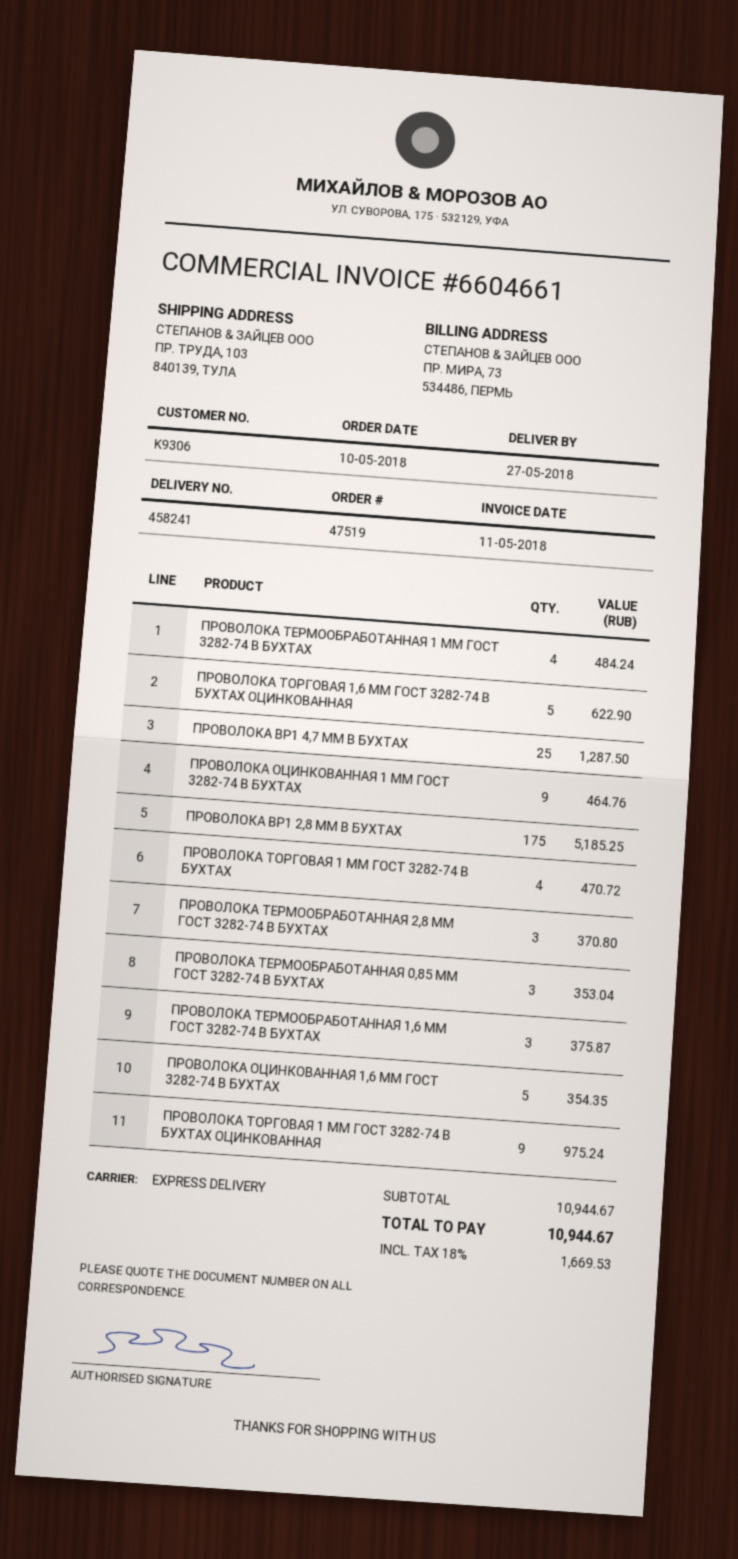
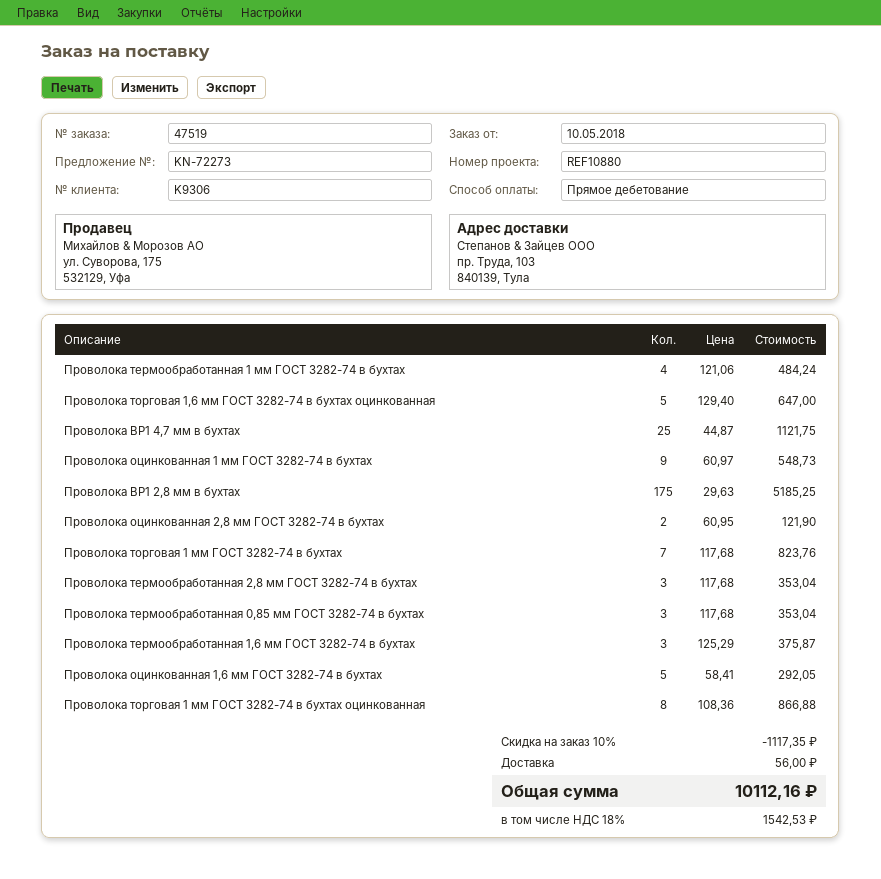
ПРОВОЛОКА ТОРГОВАЯ 1,6 ММ ГОСТ 3282-74 В БУХТАХ ОЦИНКОВАННАЯ: 5 for 622.90 -> 5 for 647.00
ПРОВОЛОКА ВР1 4,7 ММ В БУХТАХ: 25 for 1287.50 -> 25 for 1121.75
ПРОВОЛОКА ОЦИНКОВАННАЯ 1 ММ ГОСТ 3282-74 В БУХТАХ: 9 for 464.76 -> 9 for 548.73
ПРОВОЛОКА ТОРГОВАЯ 1 ММ ГОСТ 3282-74 В БУХТАХ: 4 for 470.72 -> 7 for 823.76
ПРОВОЛОКА ТЕРМООБРАБОТАННАЯ 2,8 ММ ГОСТ 3282-74 В БУХТАХ: 3 for 370.80 -> 3 for 353.04
ПРОВОЛОКА ОЦИНКОВАННАЯ 1,6 ММ ГОСТ 3282-74 В БУХТАХ: 5 for 354.35 -> 5 for 292.05
ПРОВОЛОКА ТОРГОВАЯ 1 ММ ГОСТ 3282-74 В БУХТАХ ОЦИНКОВАННАЯ: 9 for 975.24 -> 8 for 866.88
Проволока оцинкованная 2,8 мм ГОСТ 3282-74 в бухтах: none -> 2 for 121.90
discount: none -> 10% = 1117.35
shipping: none -> 56.00
tax: 18% = 1669.53 -> 18% = 1542.53
total: 10944.67 -> 10112.16

